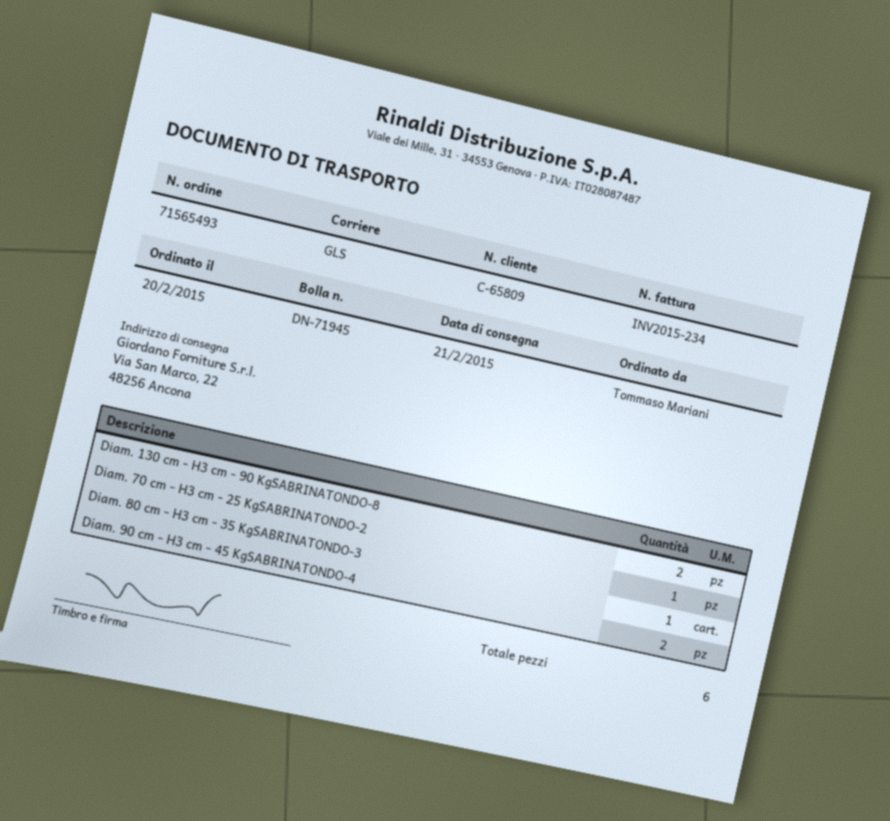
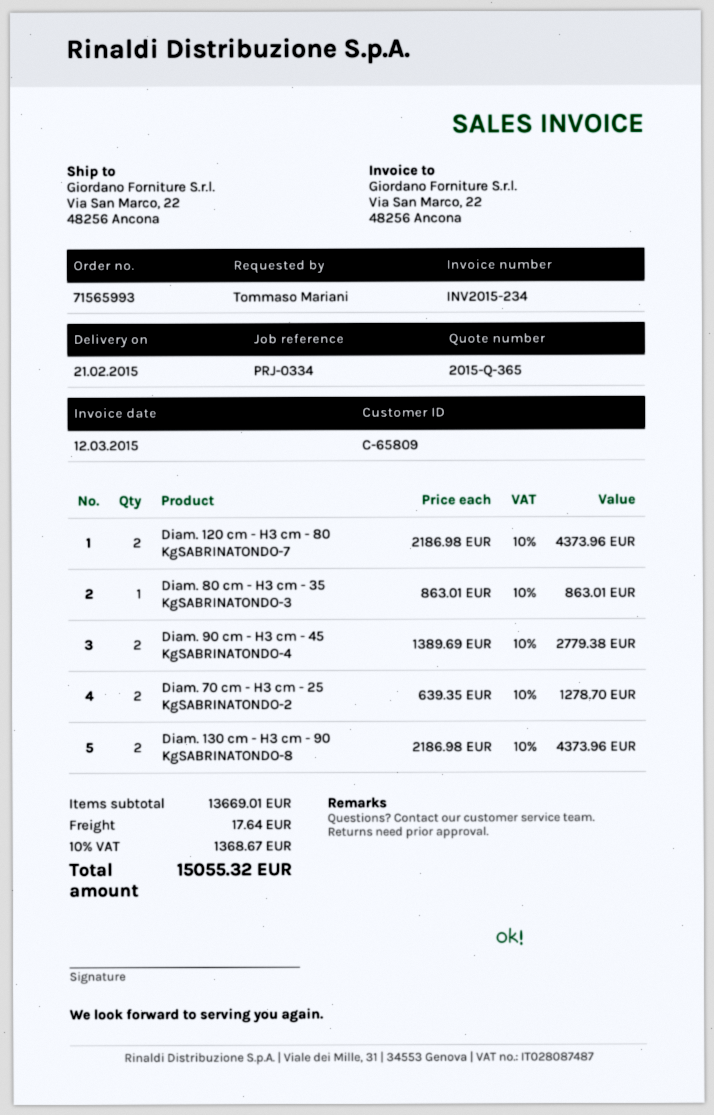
order number: 71565493 -> 71565993
Diam. 70 cm - H3 cm - 25 KgSABRINATONDO-2: 1 -> 2
Diam. 120 cm - H3 cm - 80 KgSABRINATONDO-7: none -> 2

